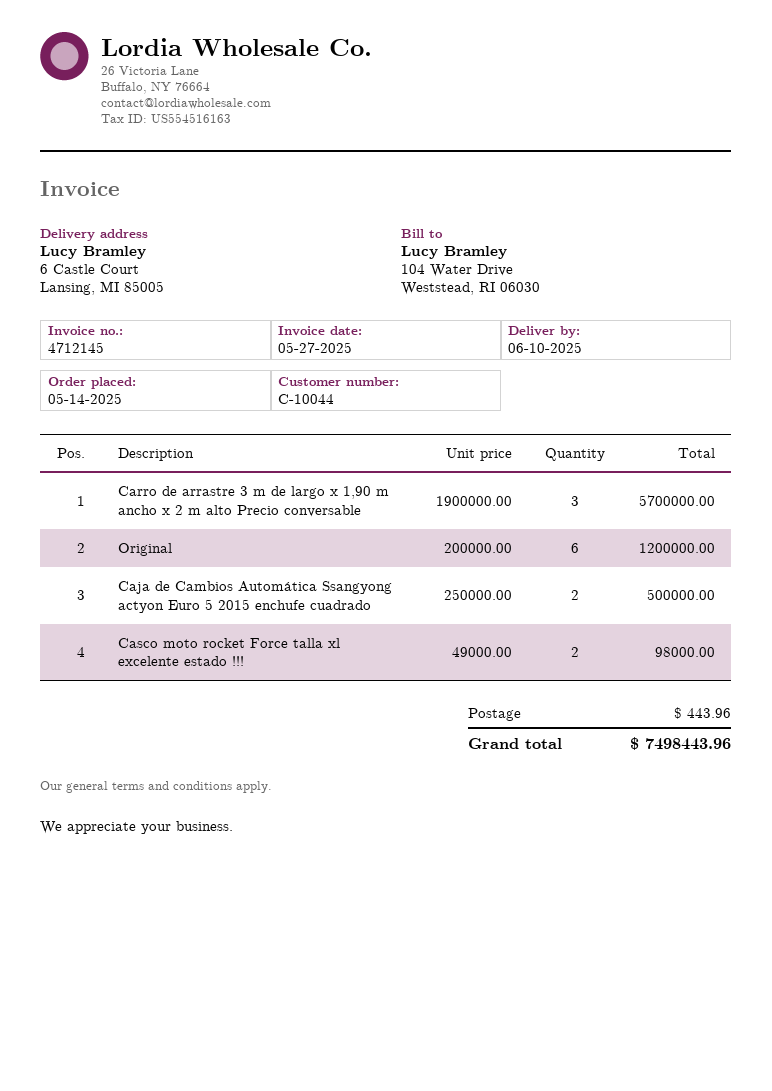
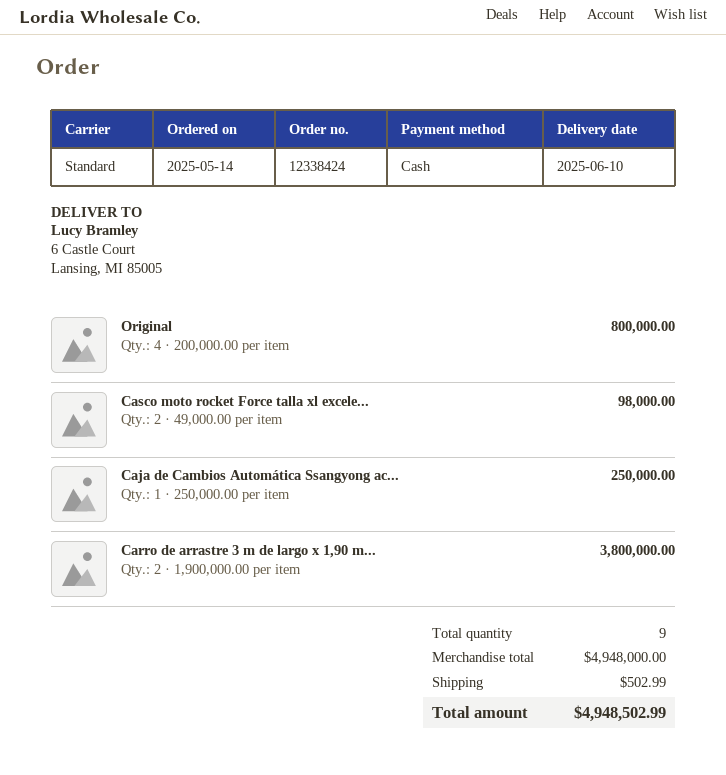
Carro de arrastre 3 m de largo x 1,90 m ancho x 2 m alto Precio conversable: 3 x 1900000.00 = 5700000.00 -> 2 x 1900000.00 = 3800000.00
Original: 6 x 200000.00 = 1200000.00 -> 4 x 200000.00 = 800000.00
Caja de Cambios Automática Ssangyong actyon Euro 5 2015 enchufe cuadrado: 2 x 250000.00 = 500000.00 -> 1 x 250000.00 = 250000.00
shipping: 443.96 -> 502.99
total: 7498443.96 -> 4948502.99

